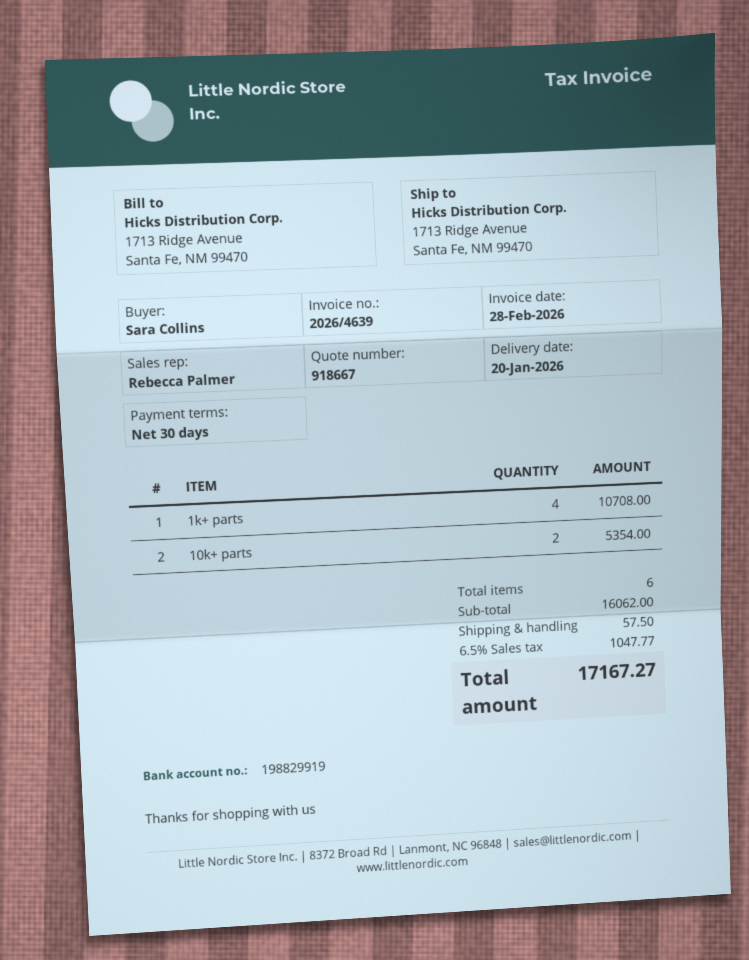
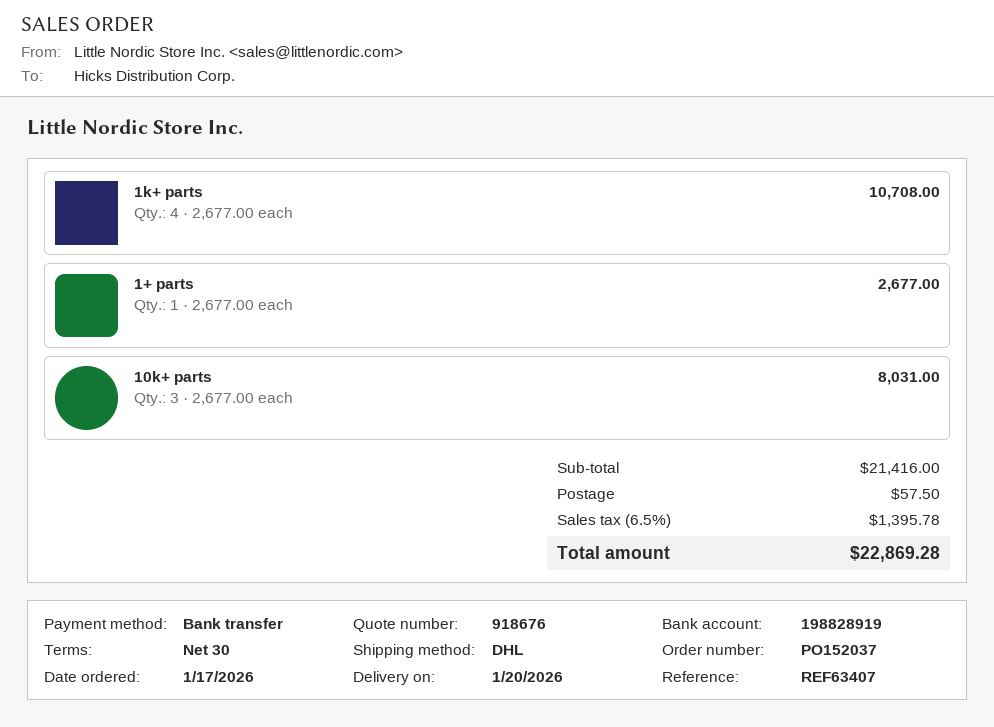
quote number: 918667 -> 918676
bank account: 198829919 -> 198828919
10k+ parts: 2 for 5354.00 -> 3 for 8031.00
1+ parts: none -> 1 for 2677.00
subtotal: 16062.00 -> 21416.00
tax: 6.5% = 1047.77 -> 6.5% = 1395.78
total: 17167.27 -> 22869.28

